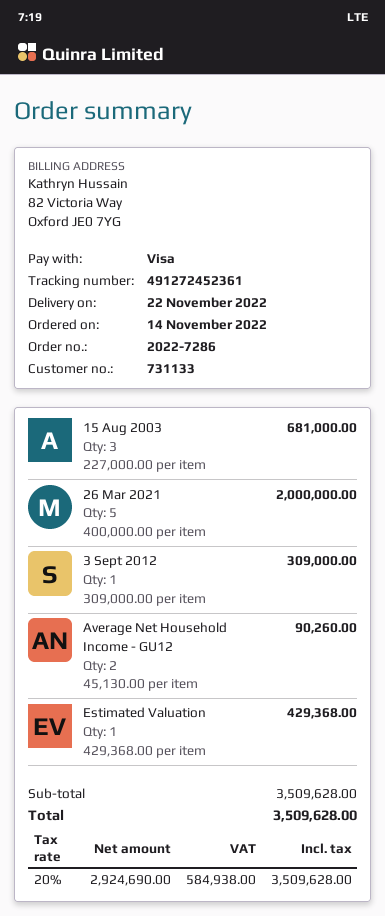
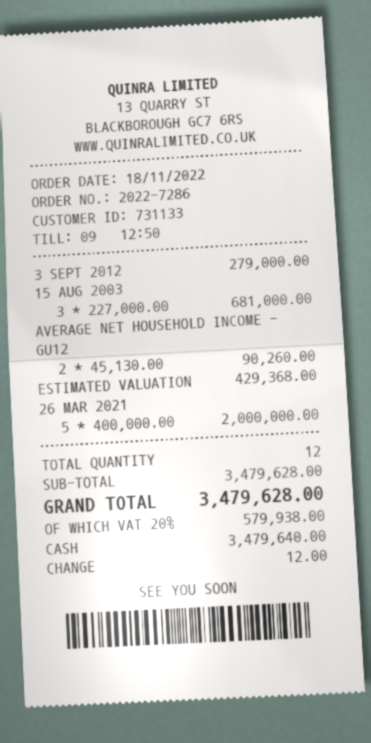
order date: 2022-11-14 -> 2022-11-18
payment method: Visa -> cash
3 Sept 2012: 1 x 309000.00 = 309000.00 -> 1 x 279000.00 = 279000.00
subtotal: 3509628.00 -> 3479628.00
tax: 20% = 584938.00 -> 20% = 579938.00
total: 3509628.00 -> 3479628.00

